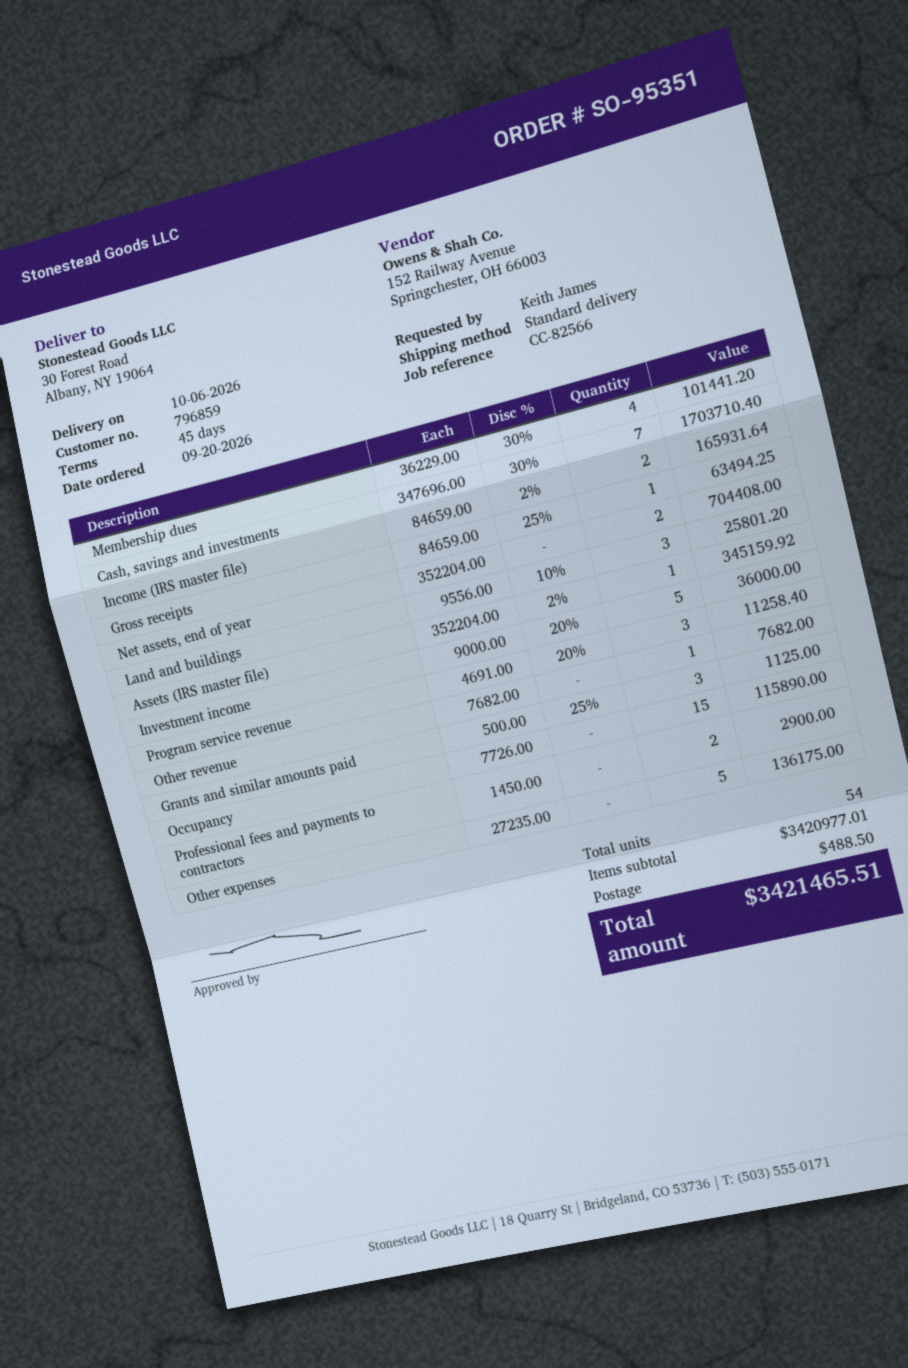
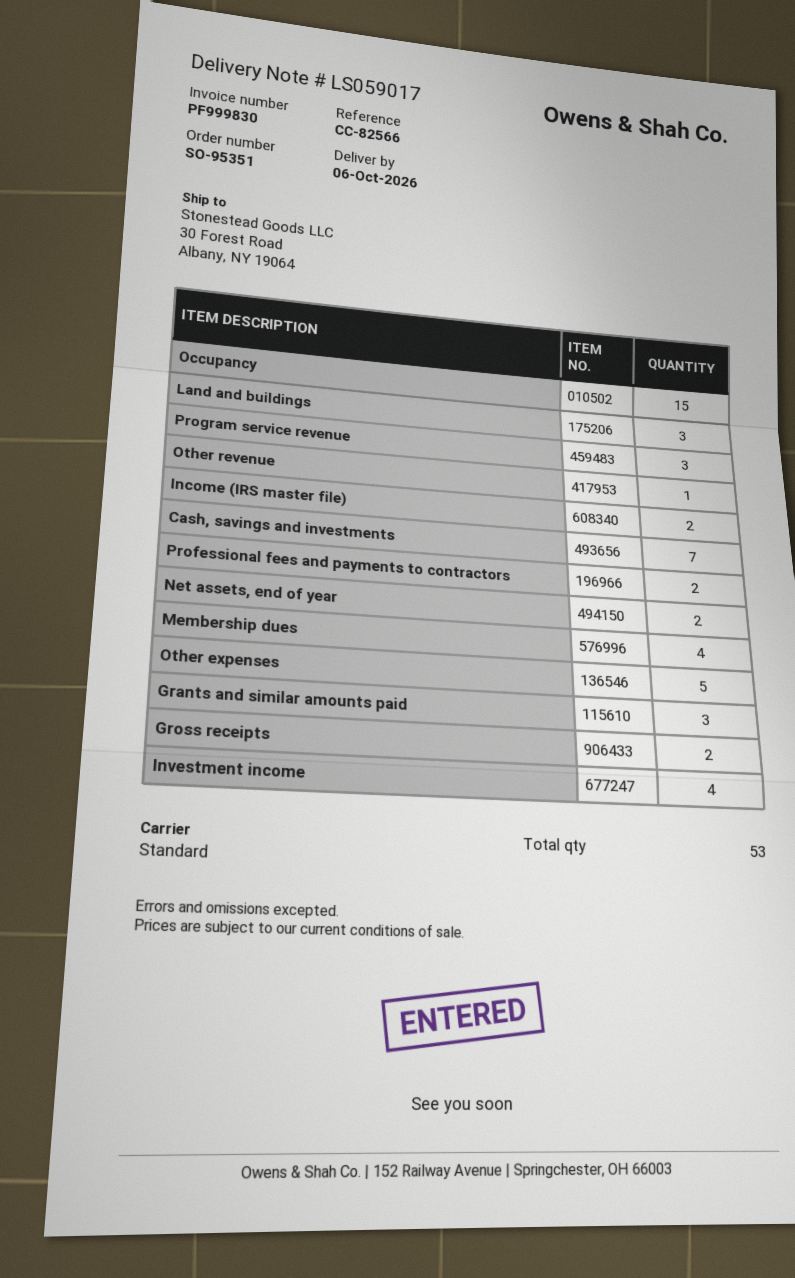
Gross receipts: 1 -> 2
Assets (IRS master file): 1 -> none
Investment income: 5 -> 4
total quantity: 54 -> 53

